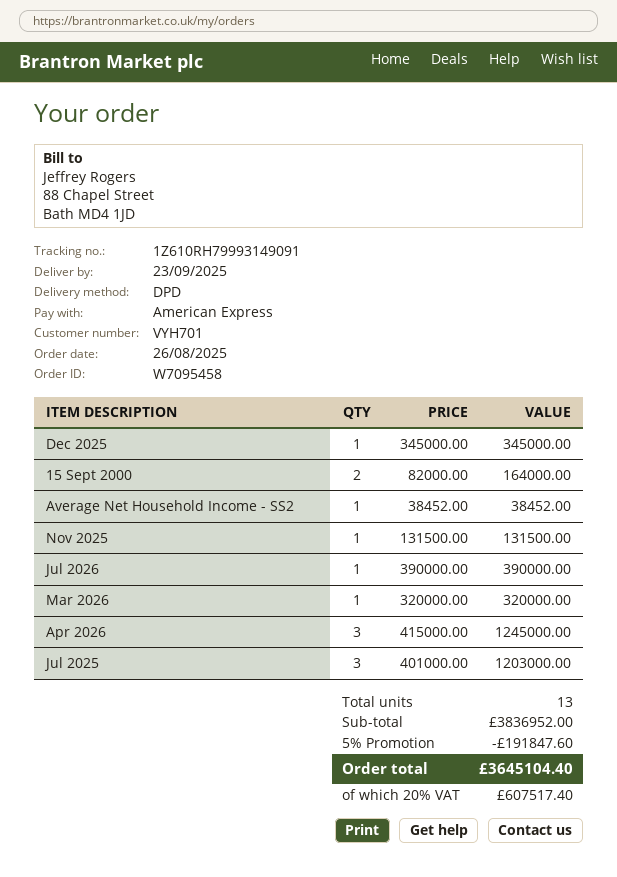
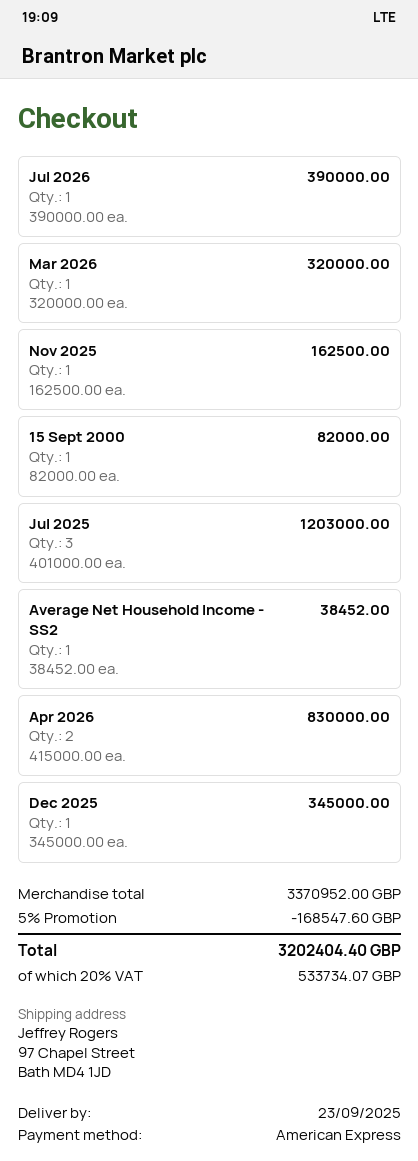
15 Sept 2000: 2 x 82000.00 = 164000.00 -> 1 x 82000.00 = 82000.00
Nov 2025: 1 x 131500.00 = 131500.00 -> 1 x 162500.00 = 162500.00
Apr 2026: 3 x 415000.00 = 1245000.00 -> 2 x 415000.00 = 830000.00
subtotal: 3836952.00 -> 3370952.00
discount: 5% = 191847.60 -> 5% = 168547.60
tax: 20% = 607517.40 -> 20% = 533734.07
total: 3645104.40 -> 3202404.40

